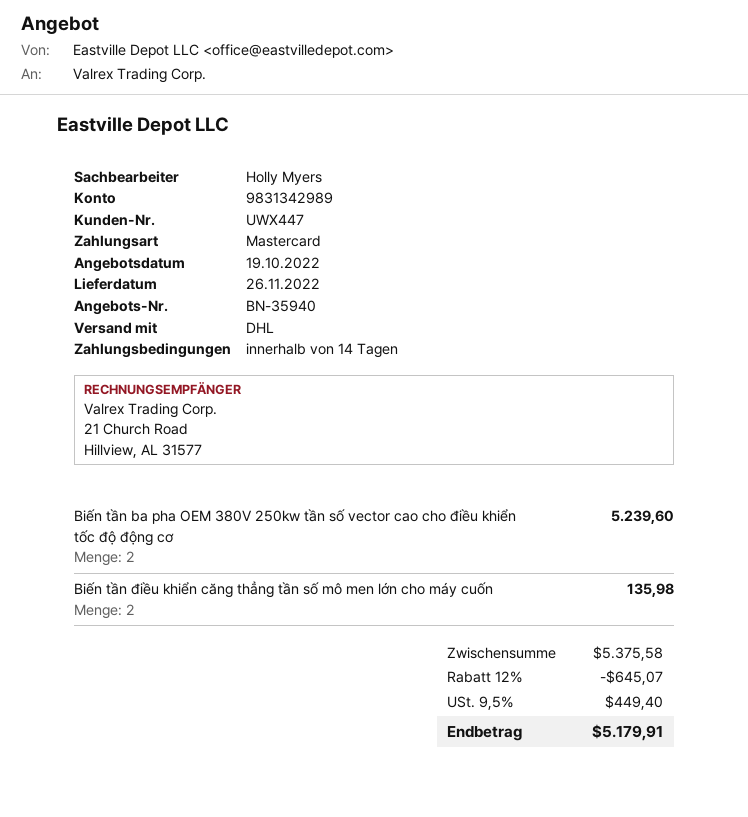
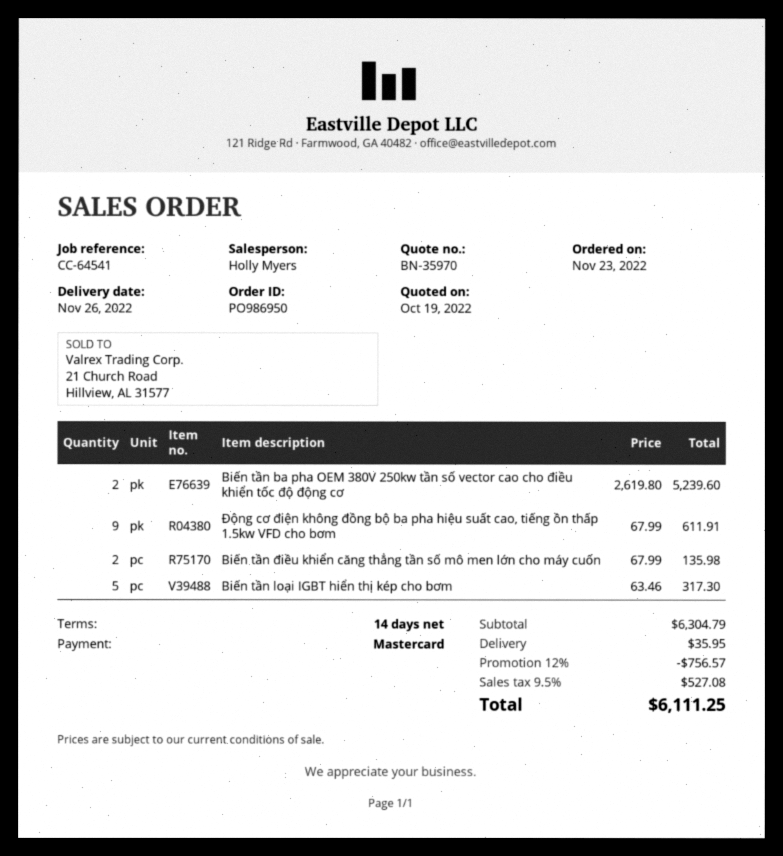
quote number: BN-35940 -> BN-35970
Động cơ điện không đồng bộ ba pha hiệu suất cao, tiếng ồn thấp 1.5kw VFD cho bơm: none -> 9 for 611.91
Biến tần loại IGBT hiển thị kép cho bơm: none -> 5 for 317.30
subtotal: 5375.58 -> 6304.79
discount: 12% = 645.07 -> 12% = 756.57
shipping: none -> 35.95
tax: 9.5% = 449.40 -> 9.5% = 527.08
total: 5179.91 -> 6111.25

